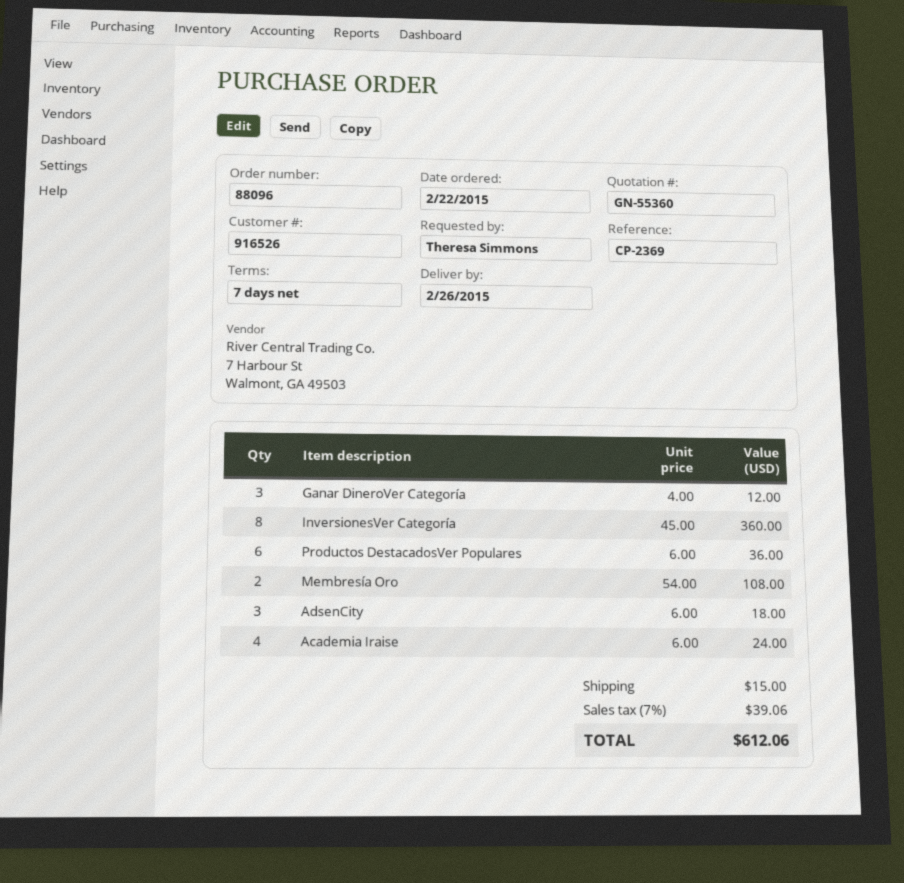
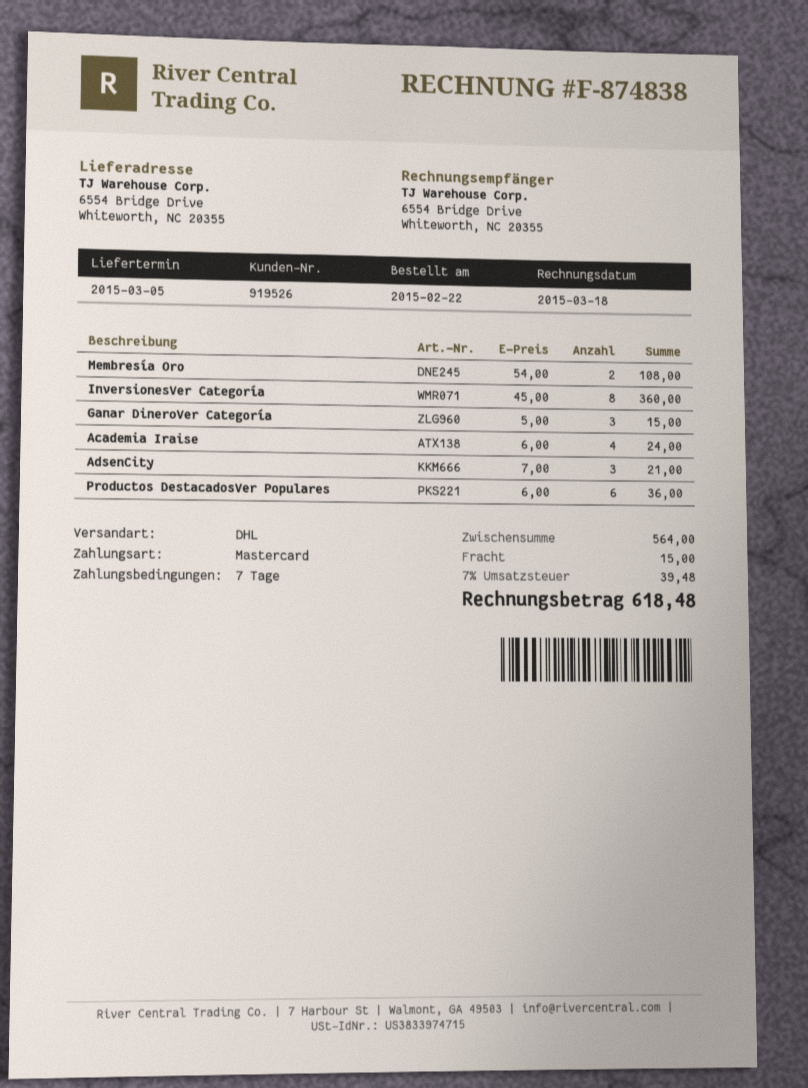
delivery date: 2015-02-26 -> 2015-03-05
customer number: 916526 -> 919526
Ganar DineroVer Categoría: 3 x 4.00 = 12.00 -> 3 x 5.00 = 15.00
AdsenCity: 3 x 6.00 = 18.00 -> 3 x 7.00 = 21.00
tax: 7% = 39.06 -> 7% = 39.48
total: 612.06 -> 618.48

